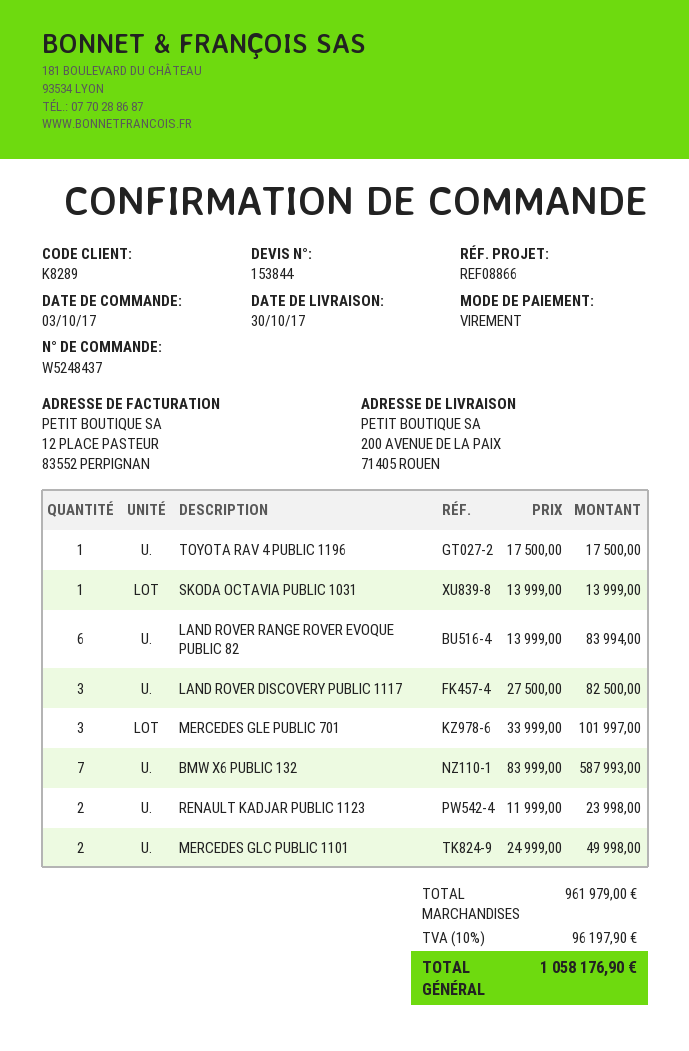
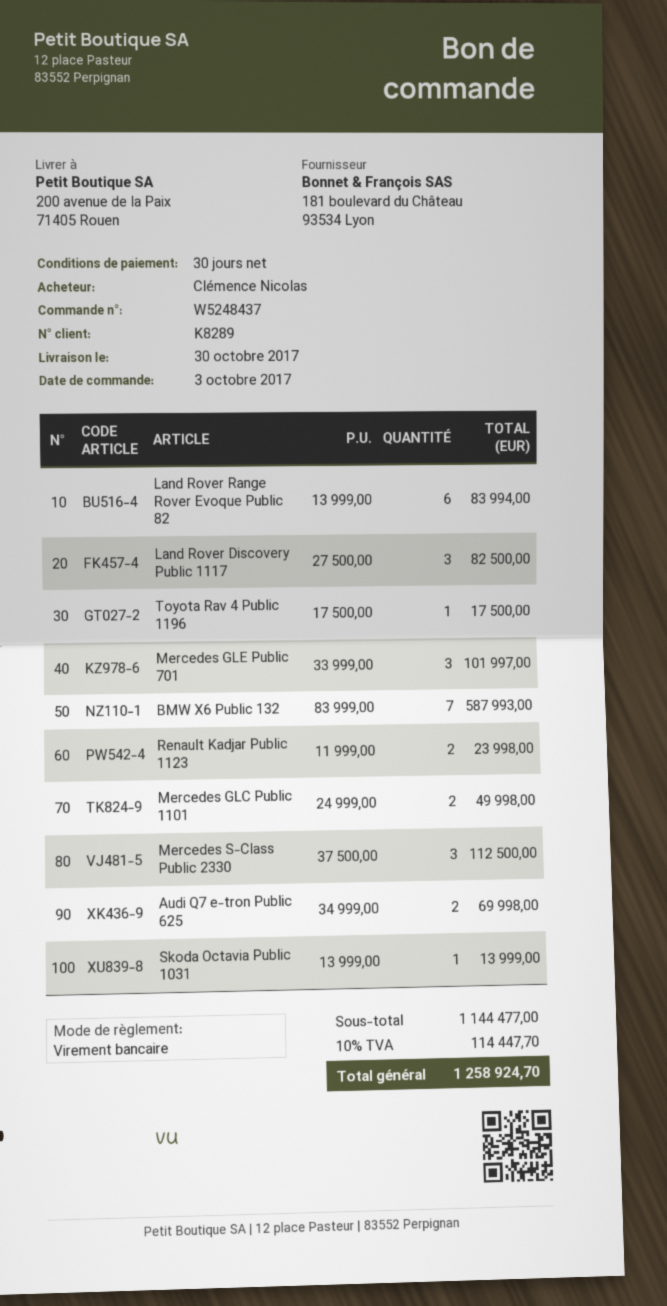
Mercedes S-Class Public 2330: none -> 3 x 37500.00 = 112500.00
Audi Q7 e-tron Public 625: none -> 2 x 34999.00 = 69998.00
subtotal: 961979.00 -> 1144477.00
tax: 10% = 96197.90 -> 10% = 114447.70
total: 1058176.90 -> 1258924.70

